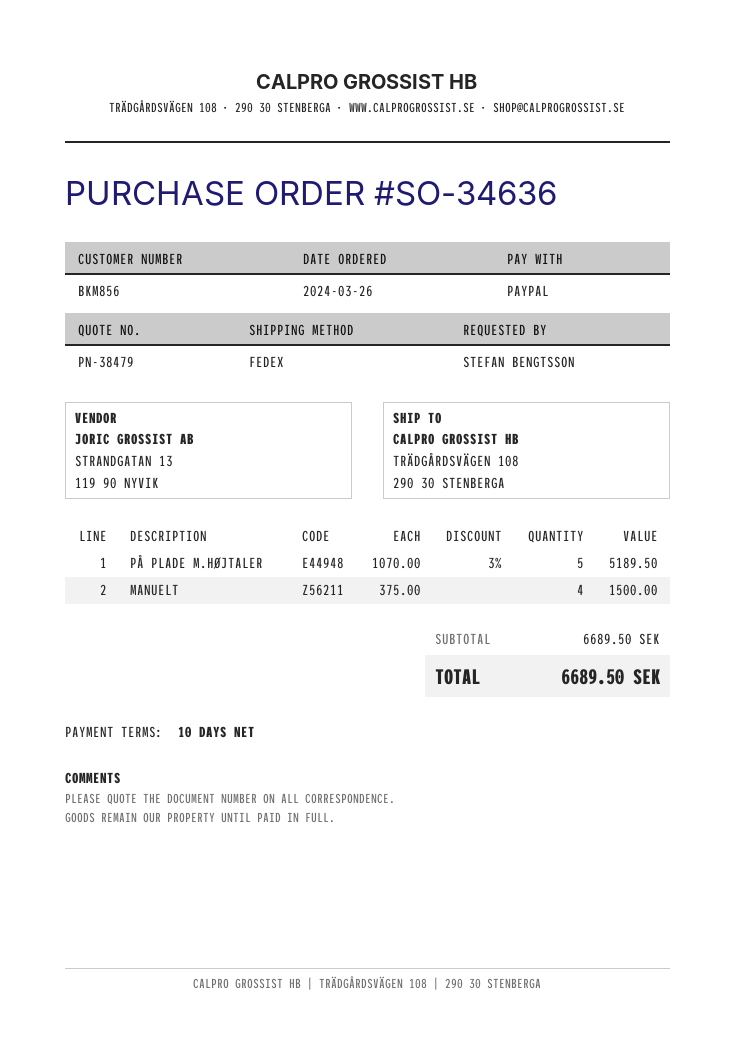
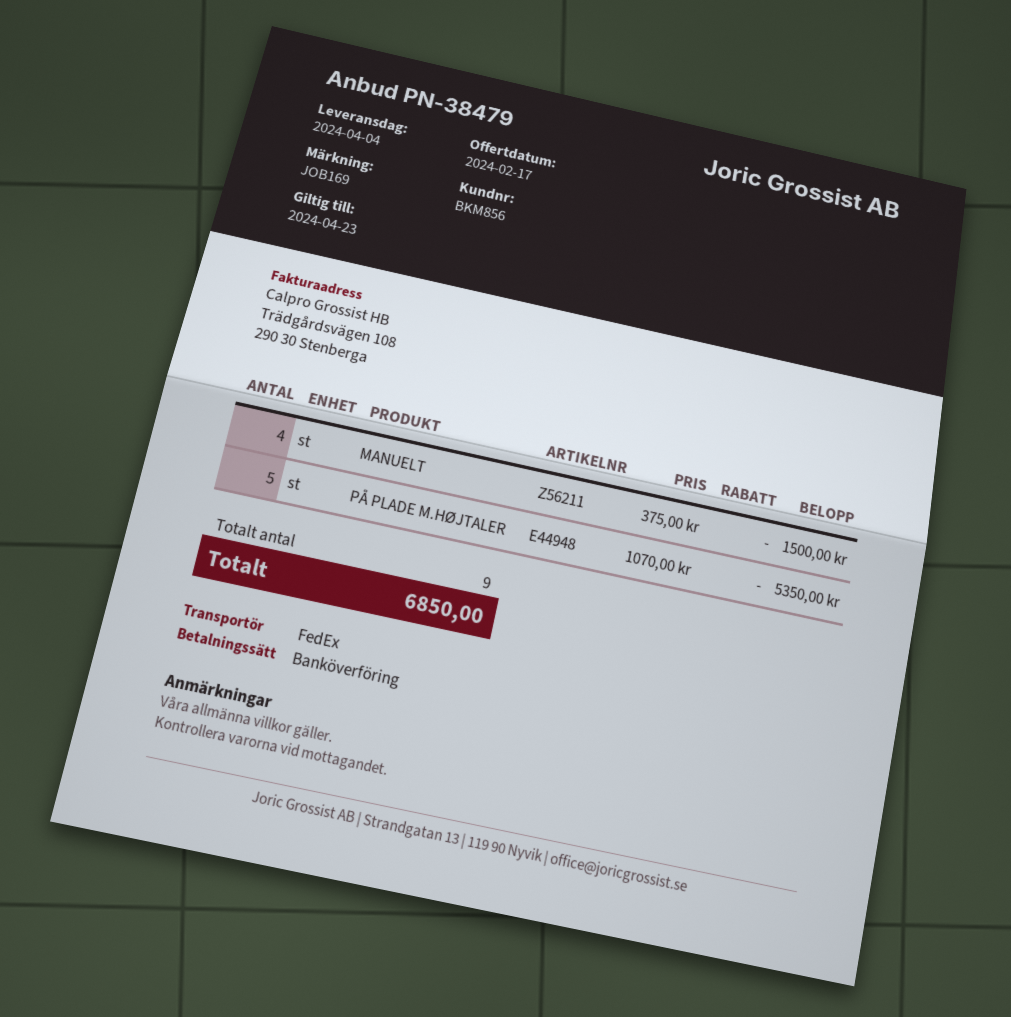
payment method: PayPal -> bank transfer
PÅ PLADE M.HØJTALER: 5 x 1070.00 - 3% = 5189.50 -> 5 x 1070.00 = 5350.00
total: 6689.50 -> 6850.00

